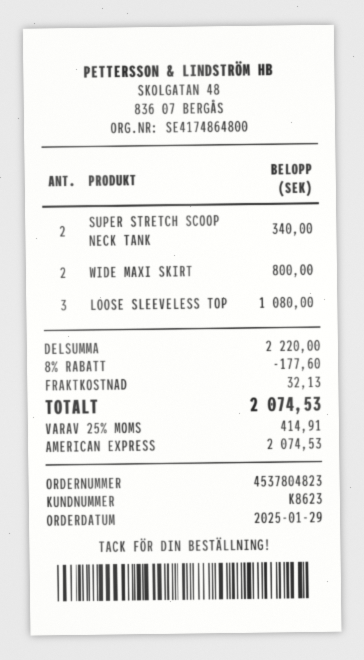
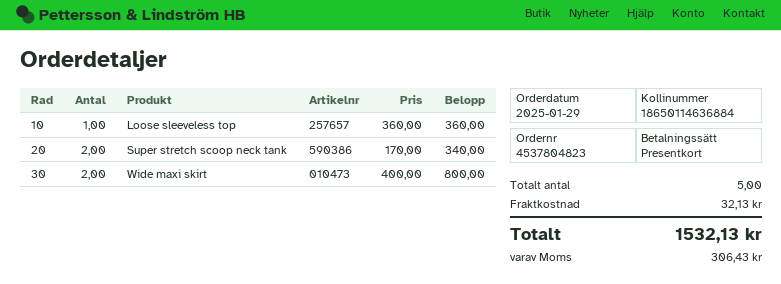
payment method: American Express -> gift card
LOOSE SLEEVELESS TOP: 3 for 1080.00 -> 1 for 360.00
discount: 8% = 177.60 -> none
tax: 414.91 -> 306.43
total: 2074.53 -> 1532.13

